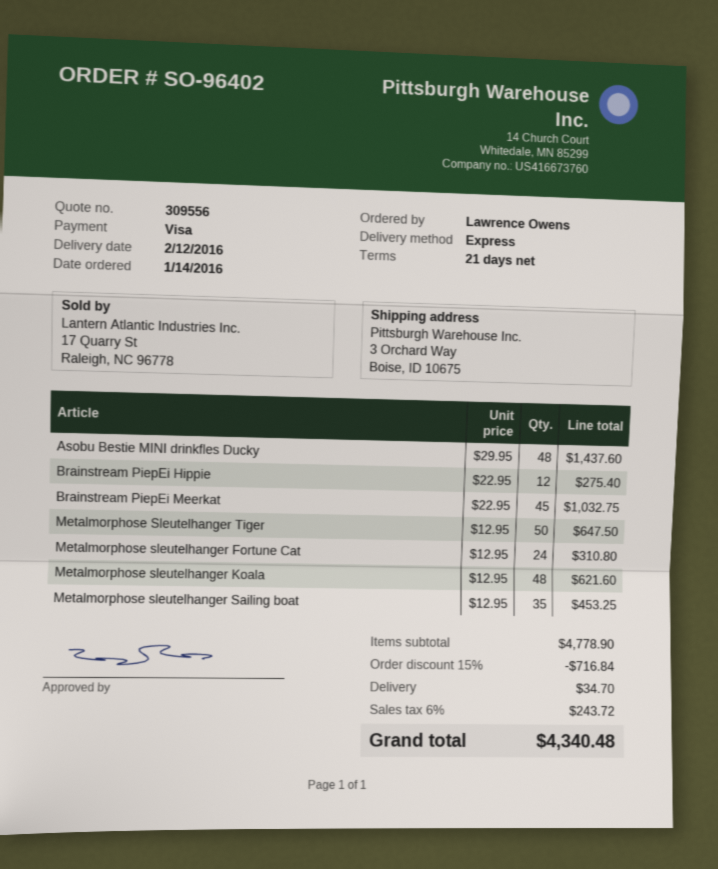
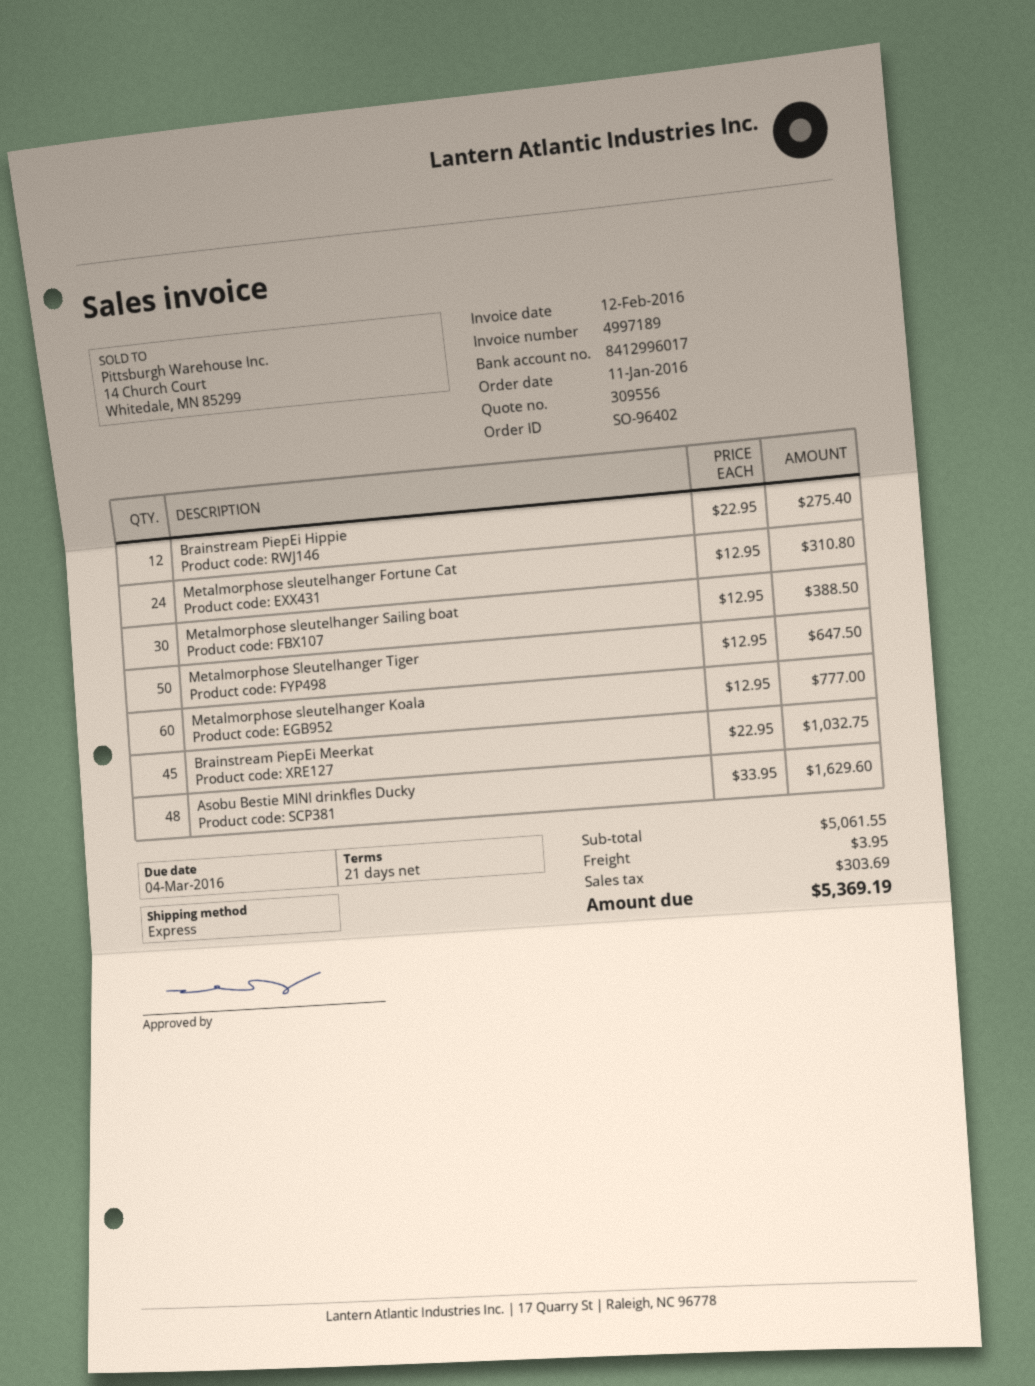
order date: 2016-01-14 -> 2016-01-11
Asobu Bestie MINI drinkfles Ducky: 48 x 29.95 = 1437.60 -> 48 x 33.95 = 1629.60
Metalmorphose sleutelhanger Koala: 48 x 12.95 = 621.60 -> 60 x 12.95 = 777.00
Metalmorphose sleutelhanger Sailing boat: 35 x 12.95 = 453.25 -> 30 x 12.95 = 388.50
subtotal: 4778.90 -> 5061.55
discount: 15% = 716.84 -> none
shipping: 34.70 -> 3.95
tax: 243.72 -> 303.69
total: 4340.48 -> 5369.19

